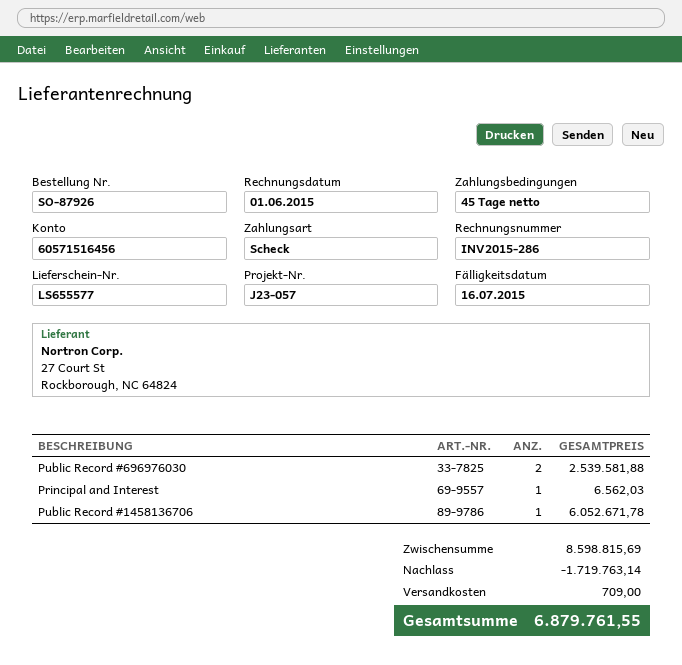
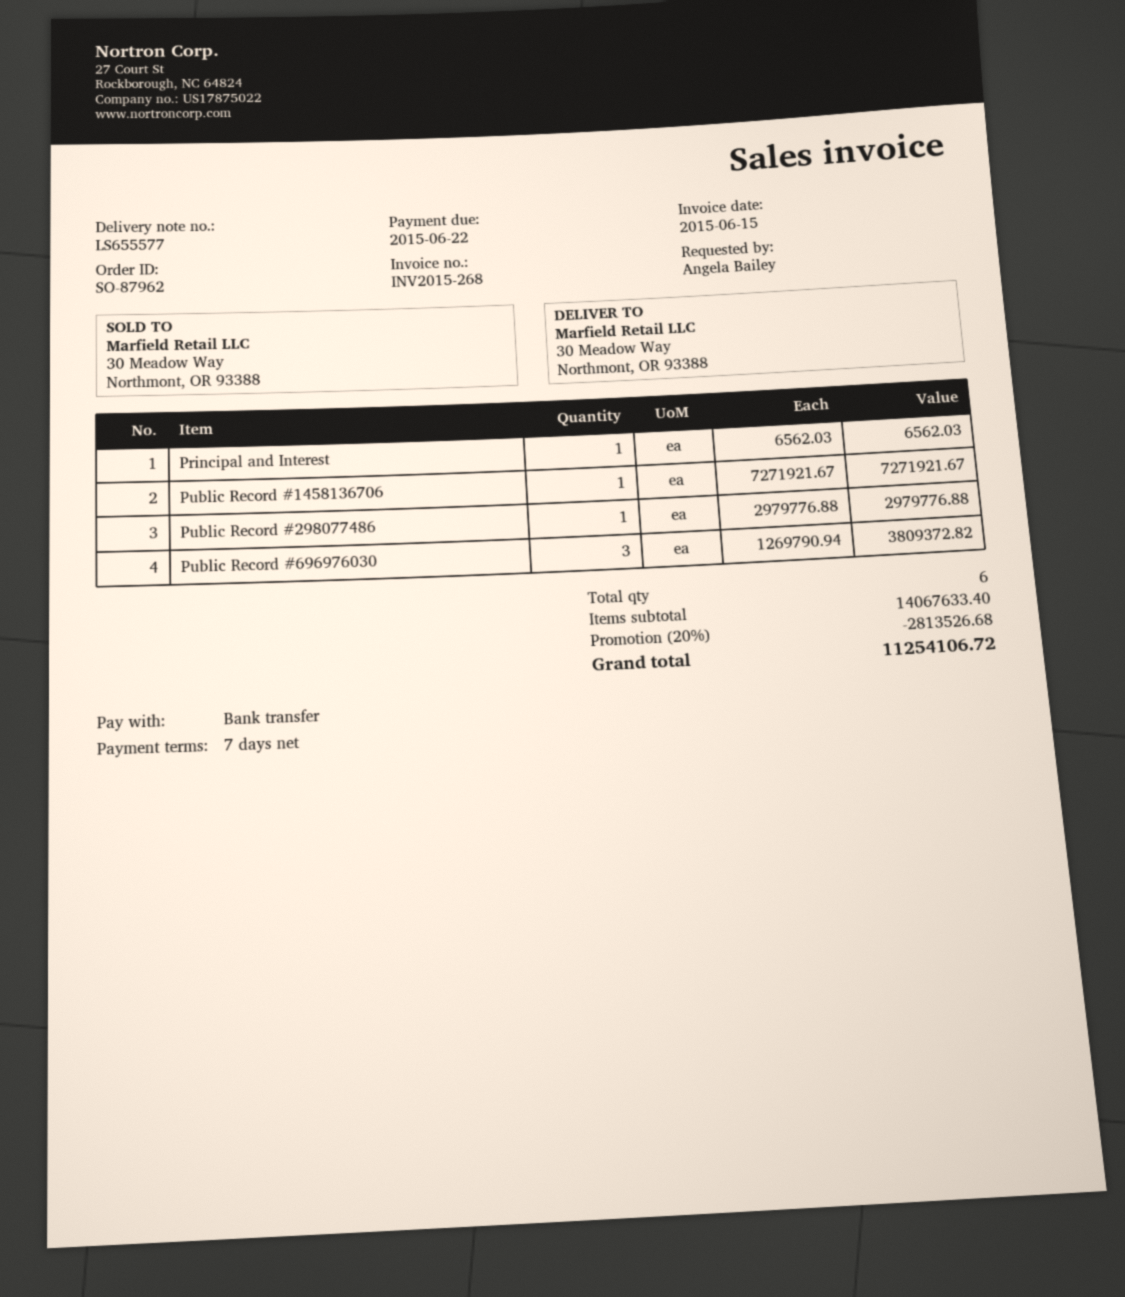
order number: SO-87926 -> SO-87962
invoice number: INV2015-286 -> INV2015-268
invoice date: 2015-06-01 -> 2015-06-15
payment terms: 45 days -> 7 days
due date: 2015-07-16 -> 2015-06-22
payment method: cheque -> bank transfer
Public Record #696976030: 2 for 2539581.88 -> 3 for 3809372.82
Public Record #1458136706: 1 for 6052671.78 -> 1 for 7271921.67
Public Record #298077486: none -> 1 for 2979776.88
subtotal: 8598815.69 -> 14067633.40
discount: 1719763.14 -> 2813526.68
shipping: 709.00 -> none
total: 6879761.55 -> 11254106.72

